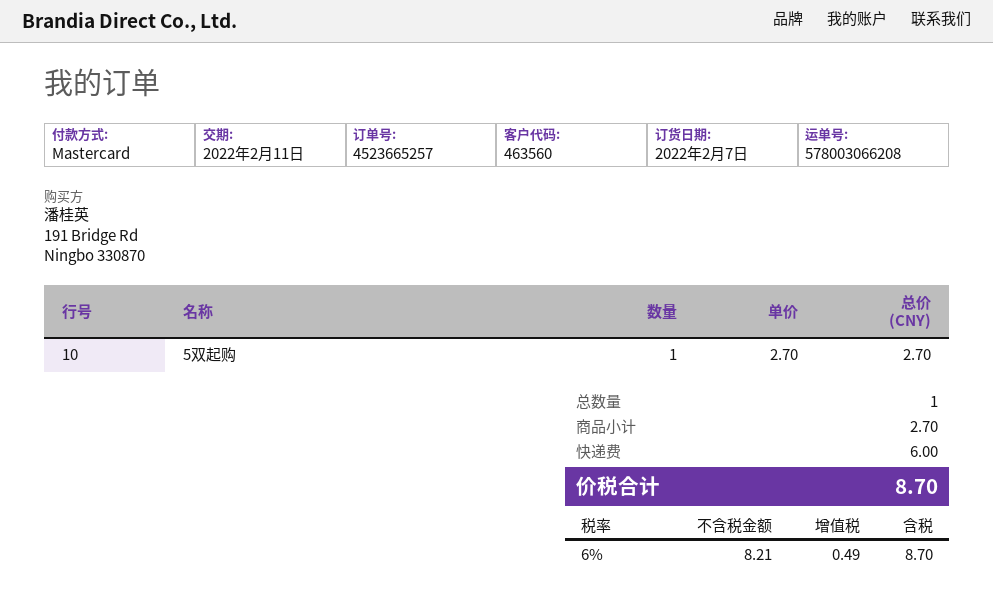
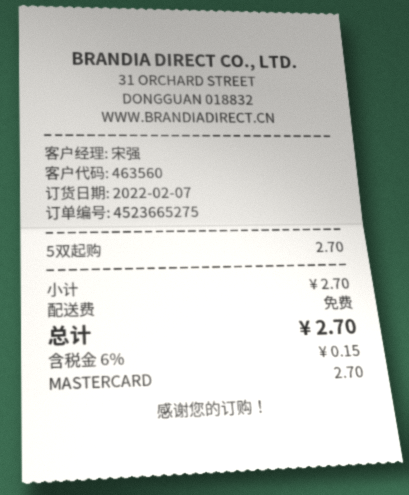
order number: 4523665257 -> 4523665275
shipping: 6.00 -> 0.00
tax: 6% = 0.49 -> 6% = 0.15
total: 8.70 -> 2.70

